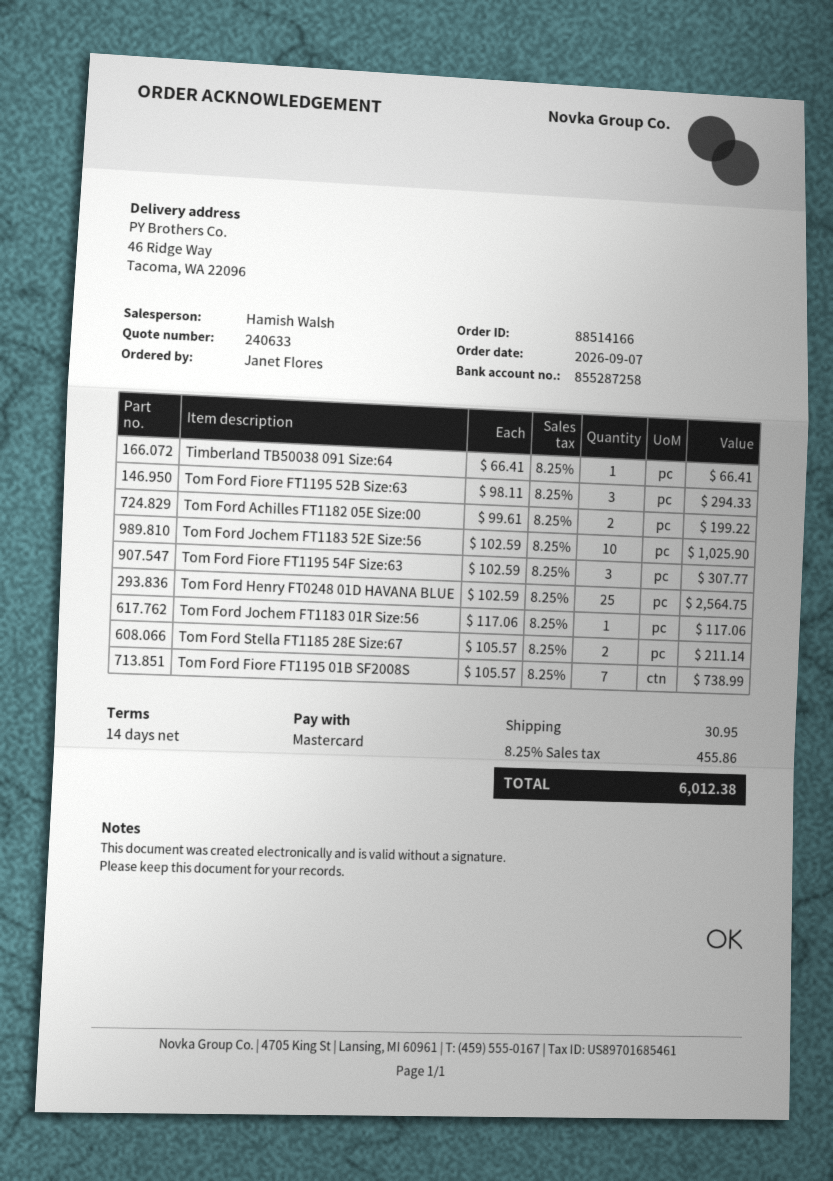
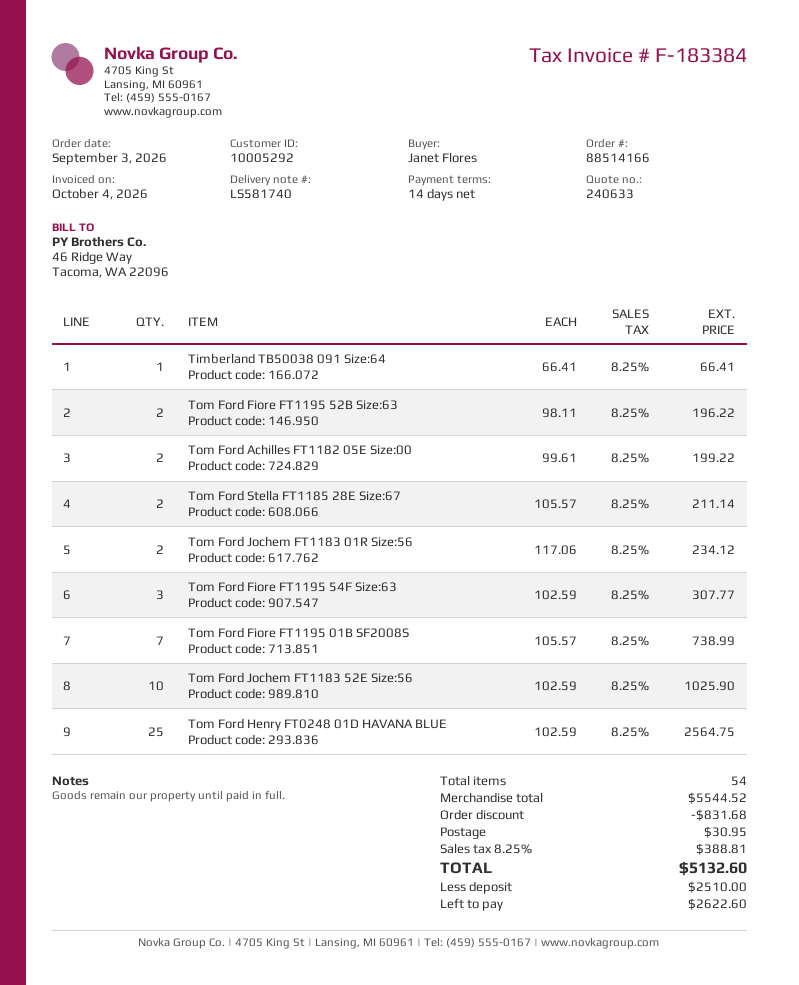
order date: 2026-09-07 -> 2026-09-03
Tom Ford Fiore FT1195 52B Size:63: 3 x 98.11 = 294.33 -> 2 x 98.11 = 196.22
Tom Ford Jochem FT1183 01R Size:56: 1 x 117.06 = 117.06 -> 2 x 117.06 = 234.12
discount: none -> 831.68
tax: 8.25% = 455.86 -> 8.25% = 388.81
total: 6012.38 -> 5132.60

